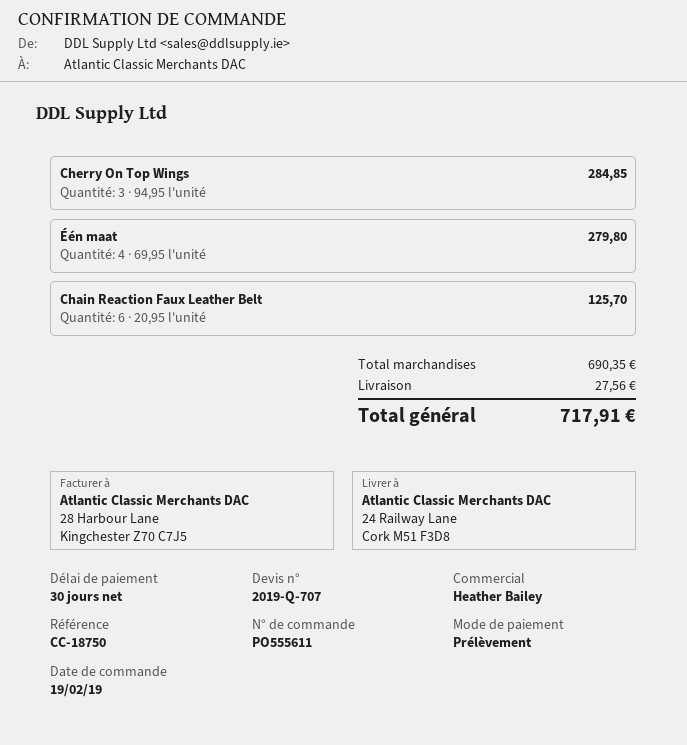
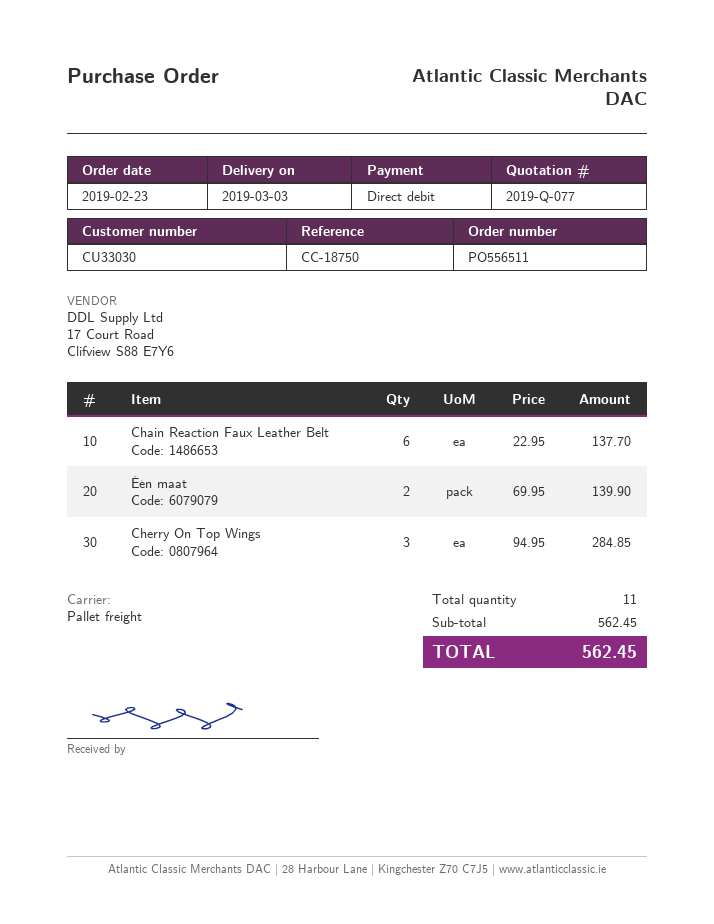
quote number: 2019-Q-707 -> 2019-Q-077
order number: PO555611 -> PO556511
order date: 2019-02-19 -> 2019-02-23
Één maat: 4 x 69.95 = 279.80 -> 2 x 69.95 = 139.90
Chain Reaction Faux Leather Belt: 6 x 20.95 = 125.70 -> 6 x 22.95 = 137.70
subtotal: 690.35 -> 562.45
shipping: 27.56 -> none
total: 717.91 -> 562.45

